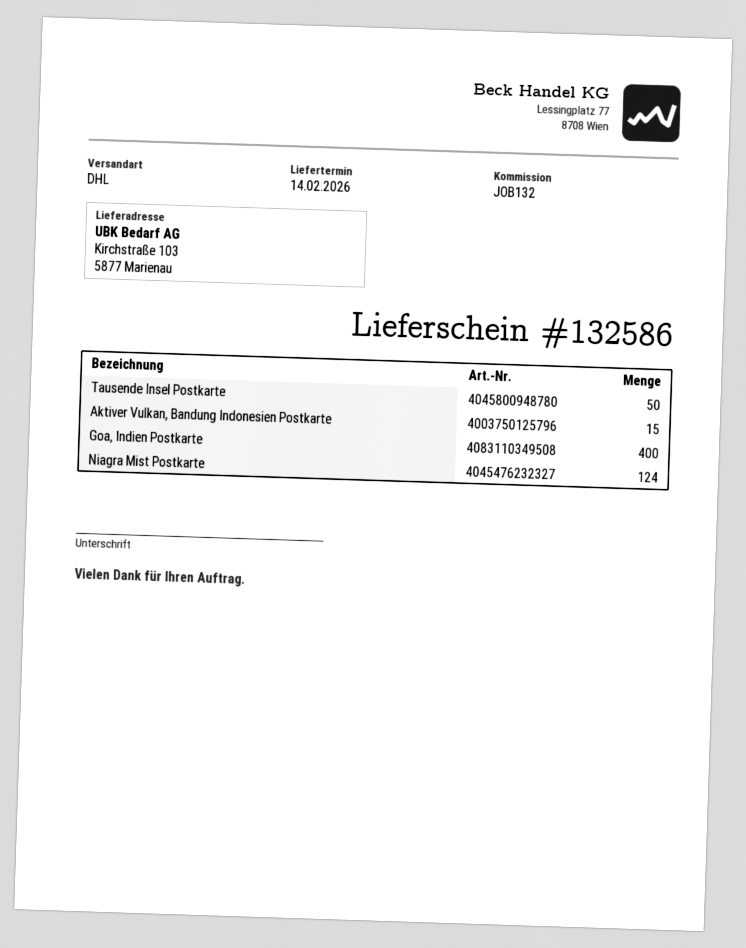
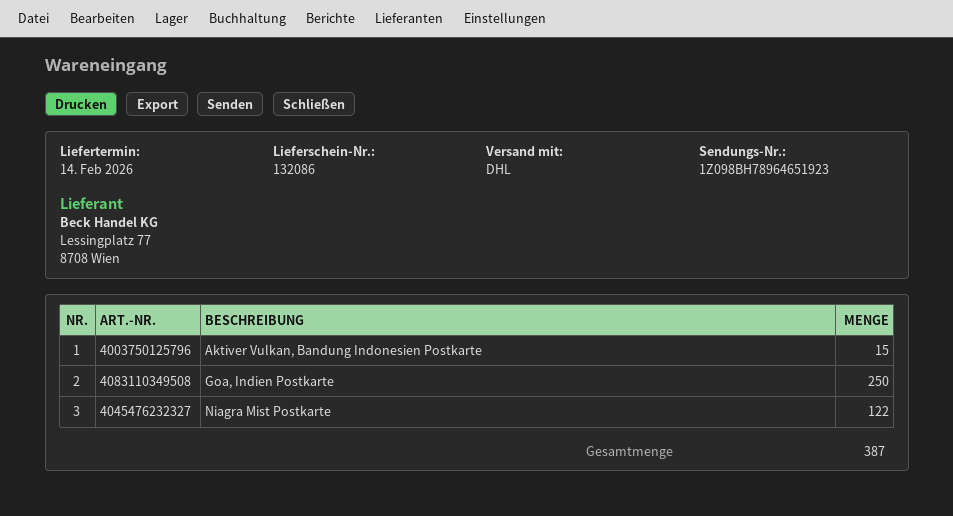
delivery note number: 132586 -> 132086
Tausende Insel Postkarte: 50 -> none
Goa, Indien Postkarte: 400 -> 250
Niagra Mist Postkarte: 124 -> 122

